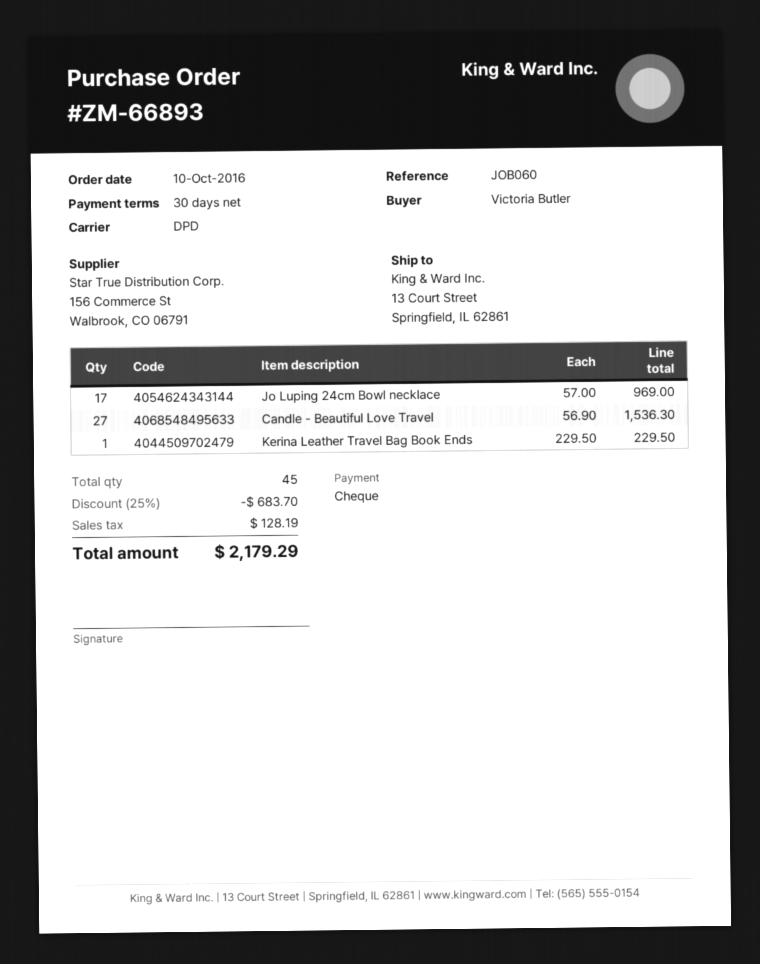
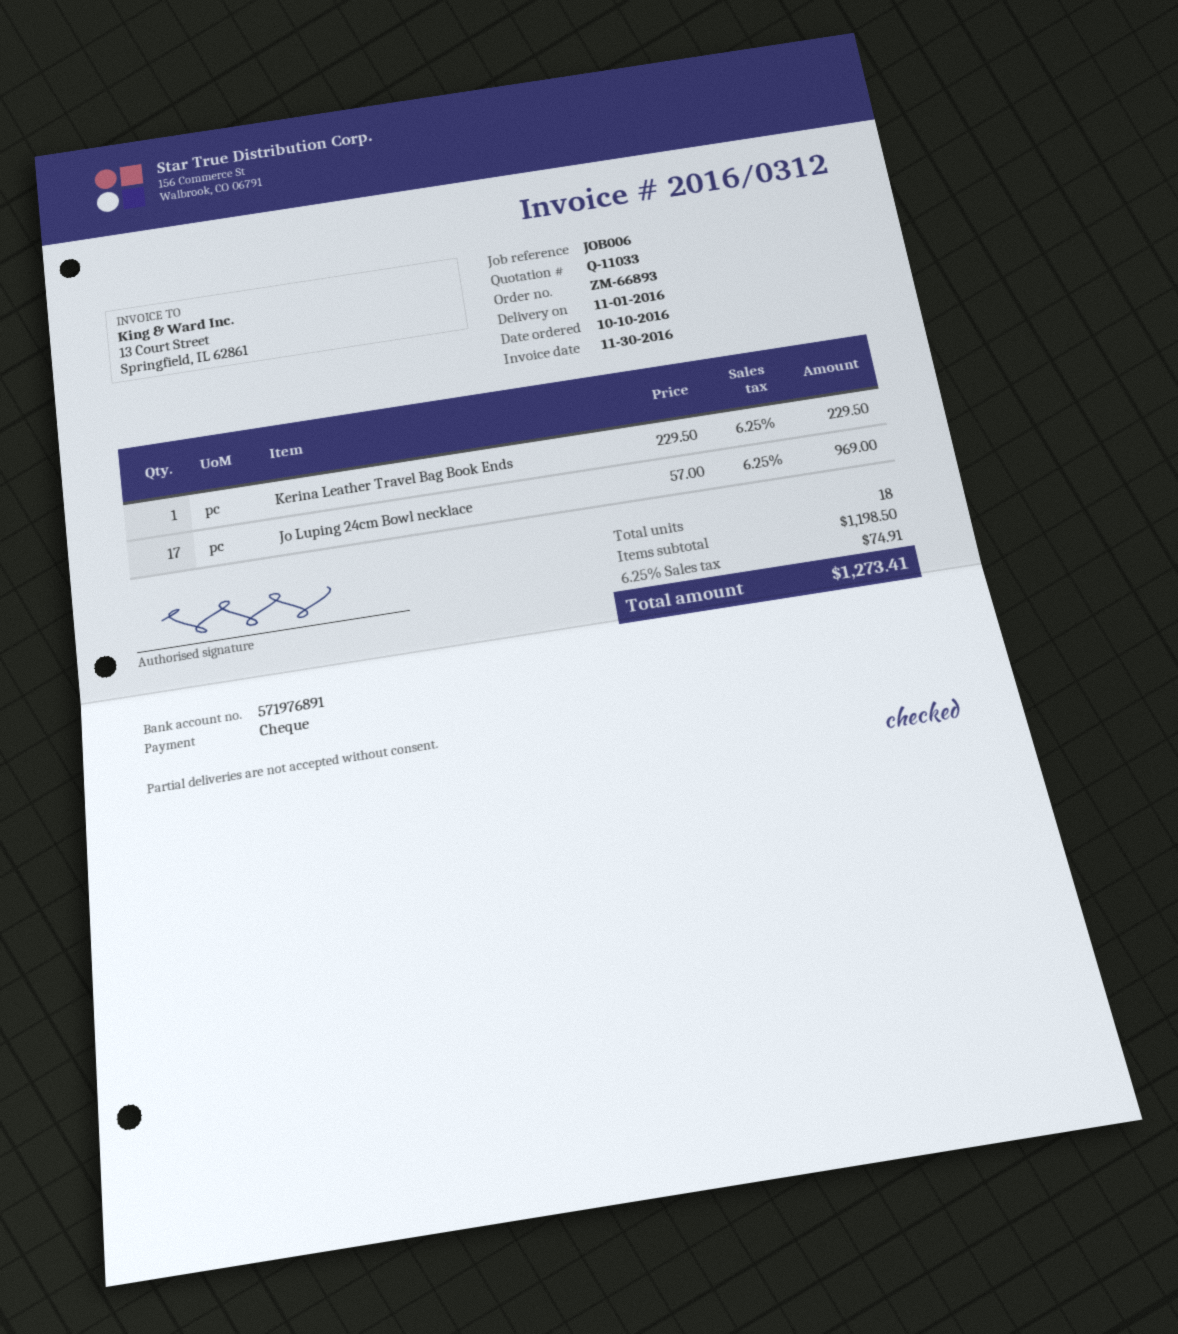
reference: JOB060 -> JOB006
Candle - Beautiful Love Travel: 27 x 56.90 = 1536.30 -> none
total quantity: 45 -> 18
discount: 25% = 683.70 -> none
tax: 128.19 -> 74.91
total: 2179.29 -> 1273.41

